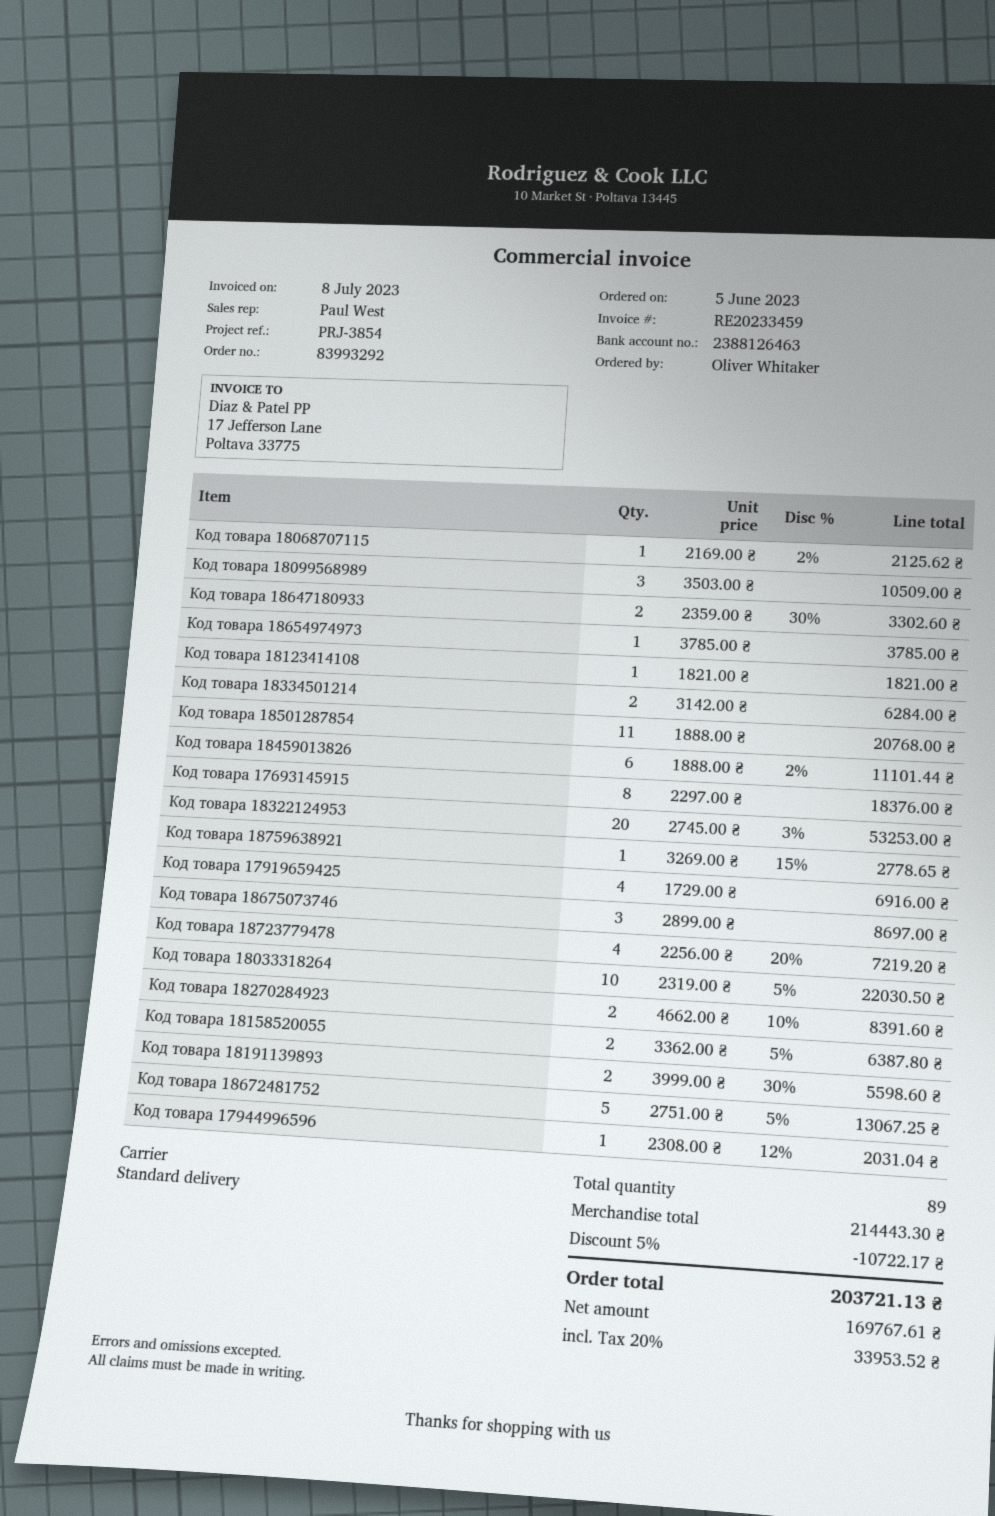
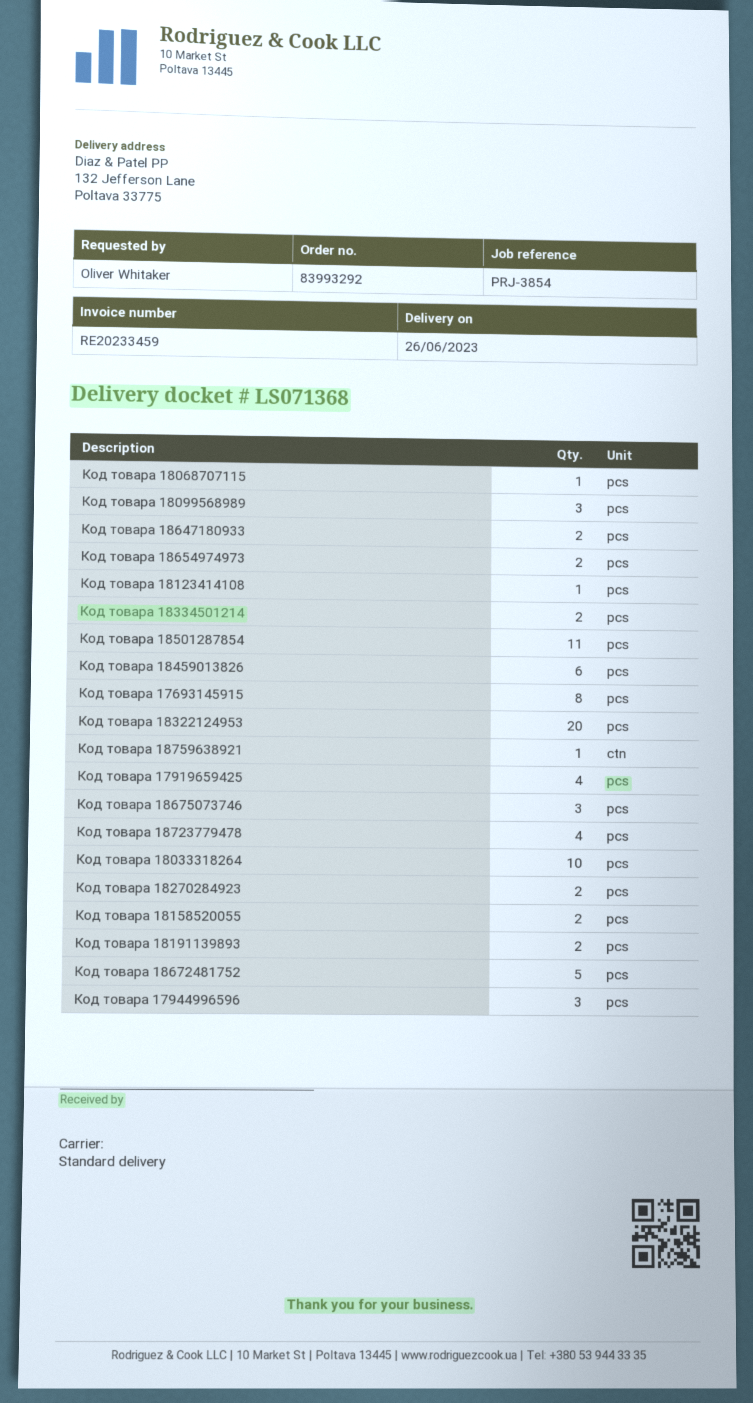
Код товара 18654974973: 1 -> 2
Код товара 17944996596: 1 -> 3

